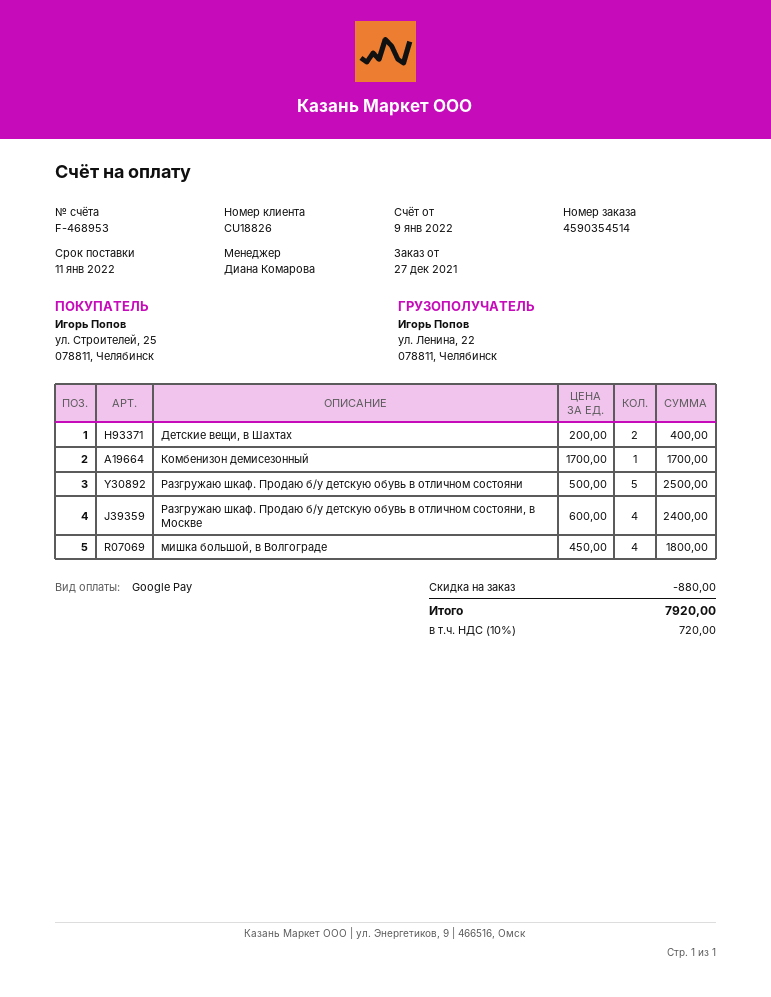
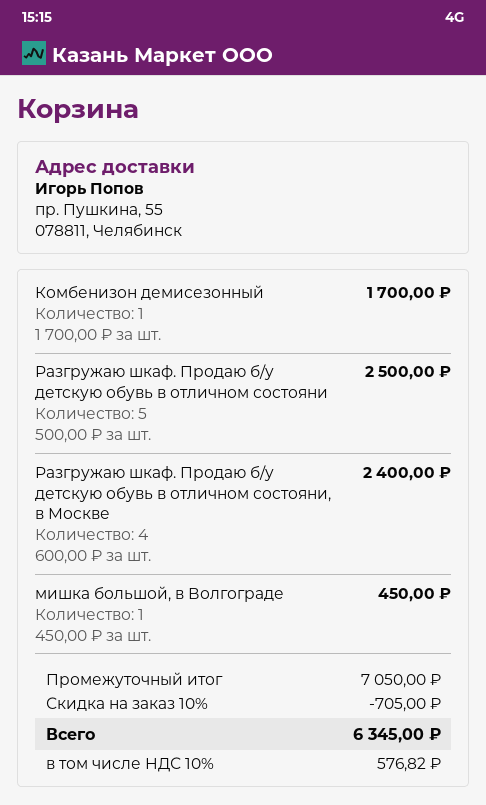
ship to: ул. Ленина, 22, 078811, Челябинск -> пр. Пушкина, 55, 078811, Челябинск
Детские вещи, в Шахтах: 2 x 200.00 = 400.00 -> none
мишка большой, в Волгограде: 4 x 450.00 = 1800.00 -> 1 x 450.00 = 450.00
discount: 880.00 -> 705.00
tax: 10% = 720.00 -> 10% = 576.82
total: 7920.00 -> 6345.00

